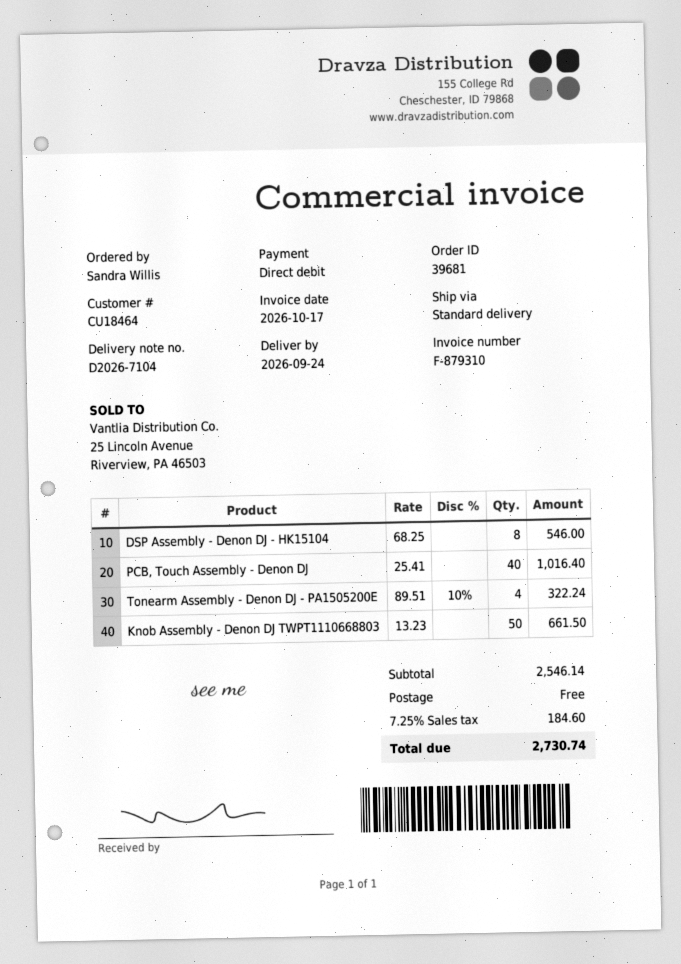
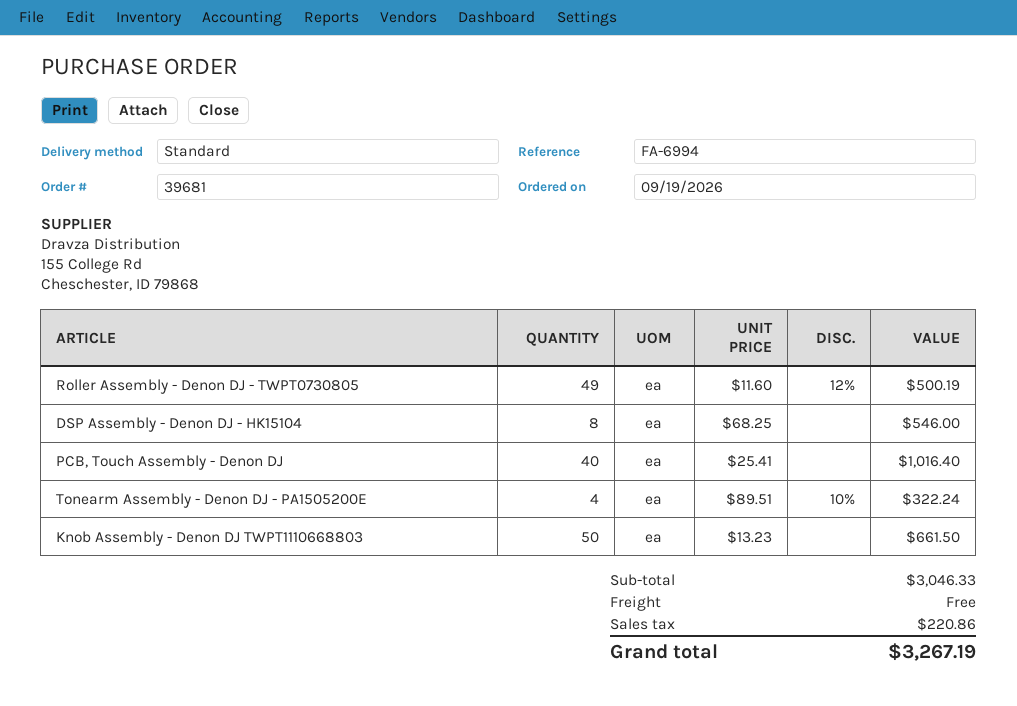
Roller Assembly - Denon DJ - TWPT0730805: none -> 49 x 11.60 - 12% = 500.19
subtotal: 2546.14 -> 3046.33
tax: 184.60 -> 220.86
total: 2730.74 -> 3267.19

